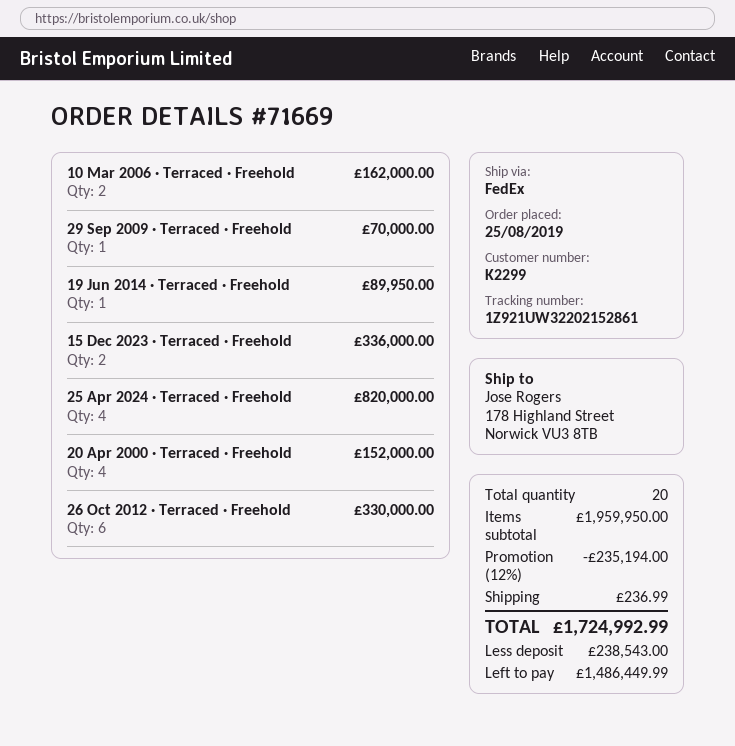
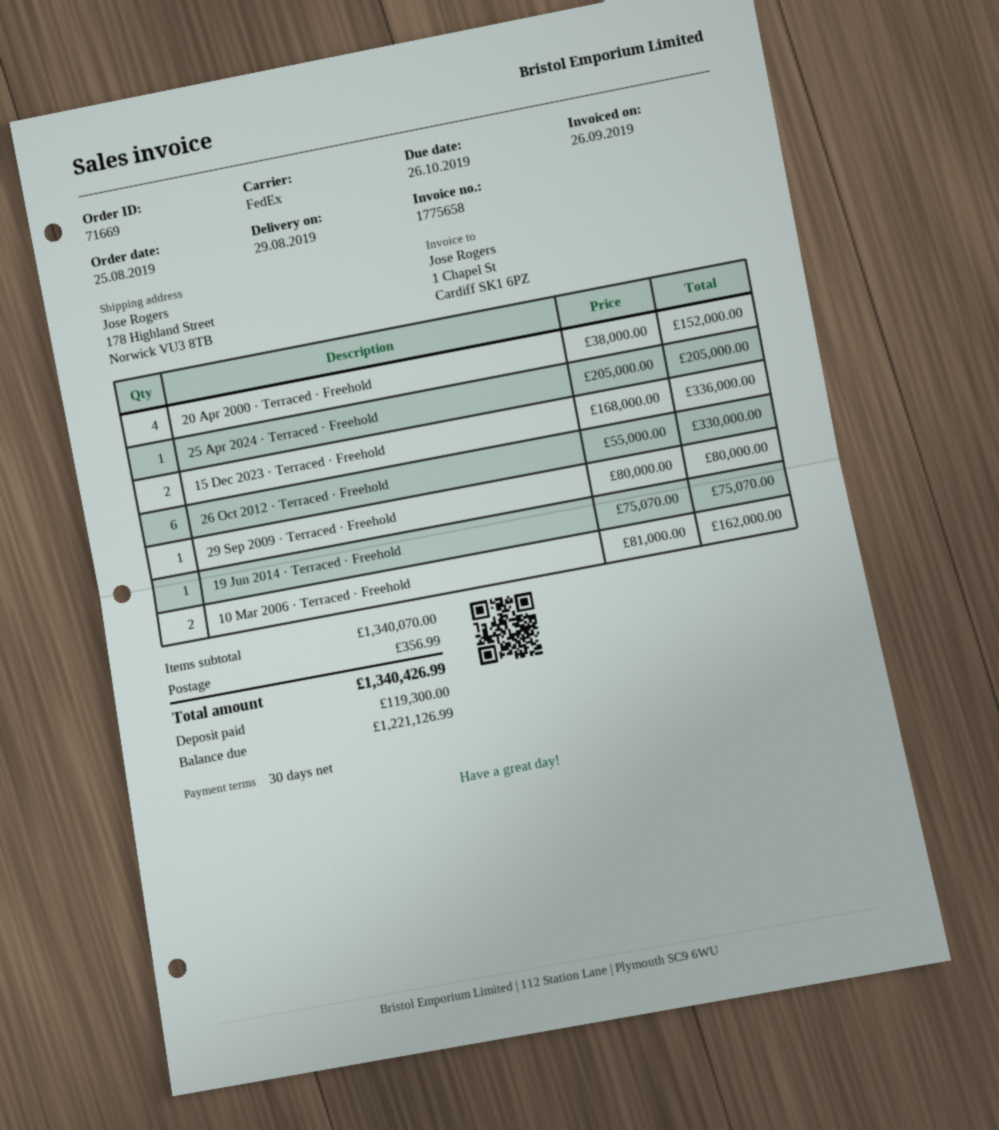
29 Sep 2009 · Terraced · Freehold: 1 for 70000.00 -> 1 for 80000.00
19 Jun 2014 · Terraced · Freehold: 1 for 89950.00 -> 1 for 75070.00
25 Apr 2024 · Terraced · Freehold: 4 for 820000.00 -> 1 for 205000.00
subtotal: 1959950.00 -> 1340070.00
discount: 12% = 235194.00 -> none
shipping: 236.99 -> 356.99
total: 1724992.99 -> 1340426.99
deposit: 238543.00 -> 119300.00
balance: 1486449.99 -> 1221126.99

